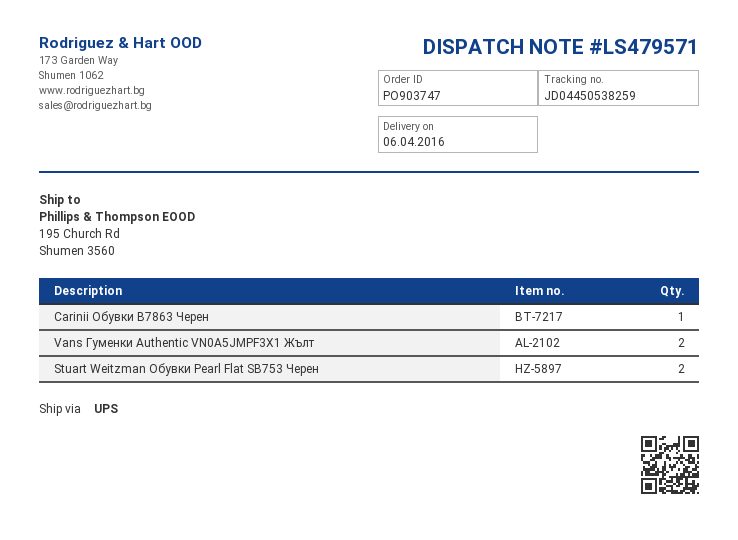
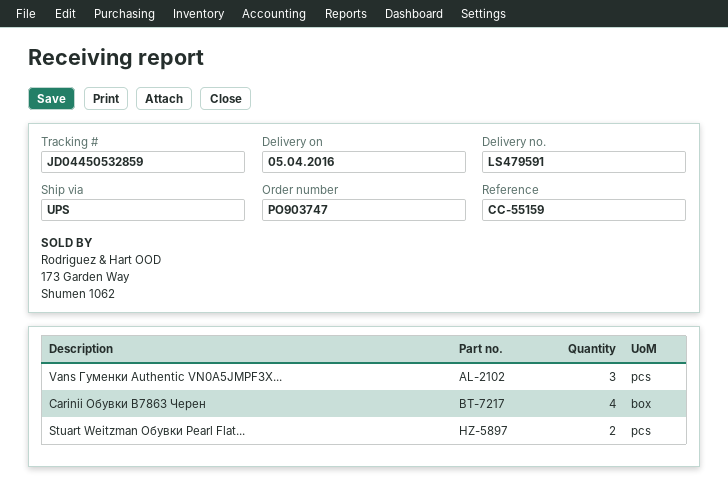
delivery note number: LS479571 -> LS479591
delivery date: 2016-04-06 -> 2016-04-05
tracking number: JD04450538259 -> JD04450532859
Carinii Обувки B7863 Черен: 1 -> 4
Vans Гуменки Authentic VN0A5JMPF3X1 Жълт: 2 -> 3

